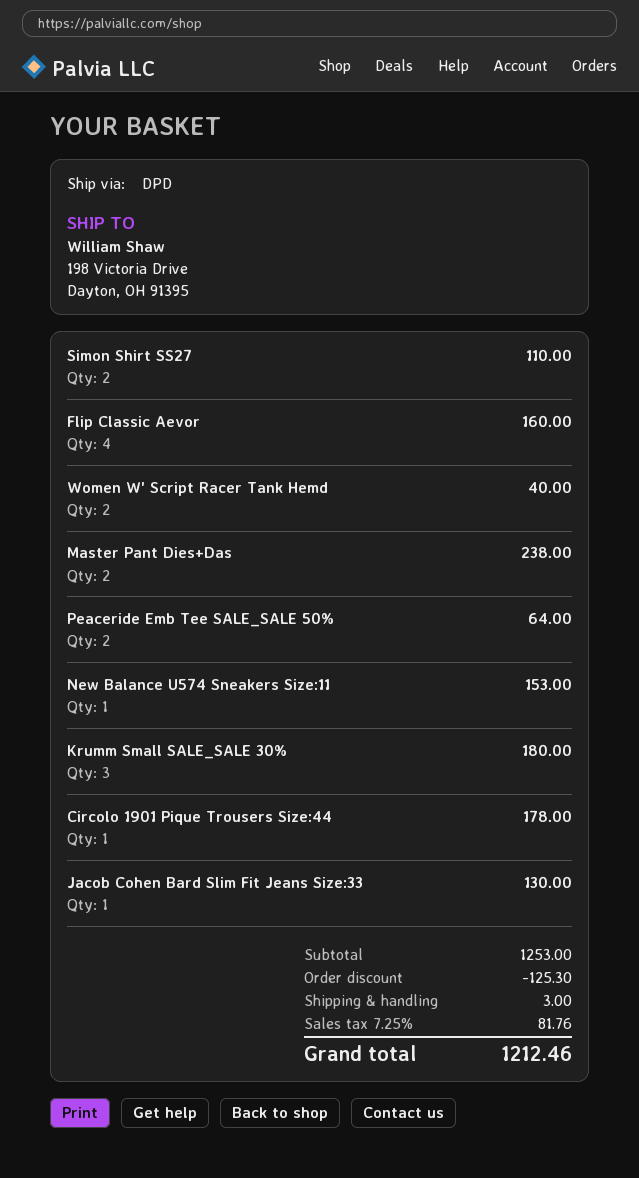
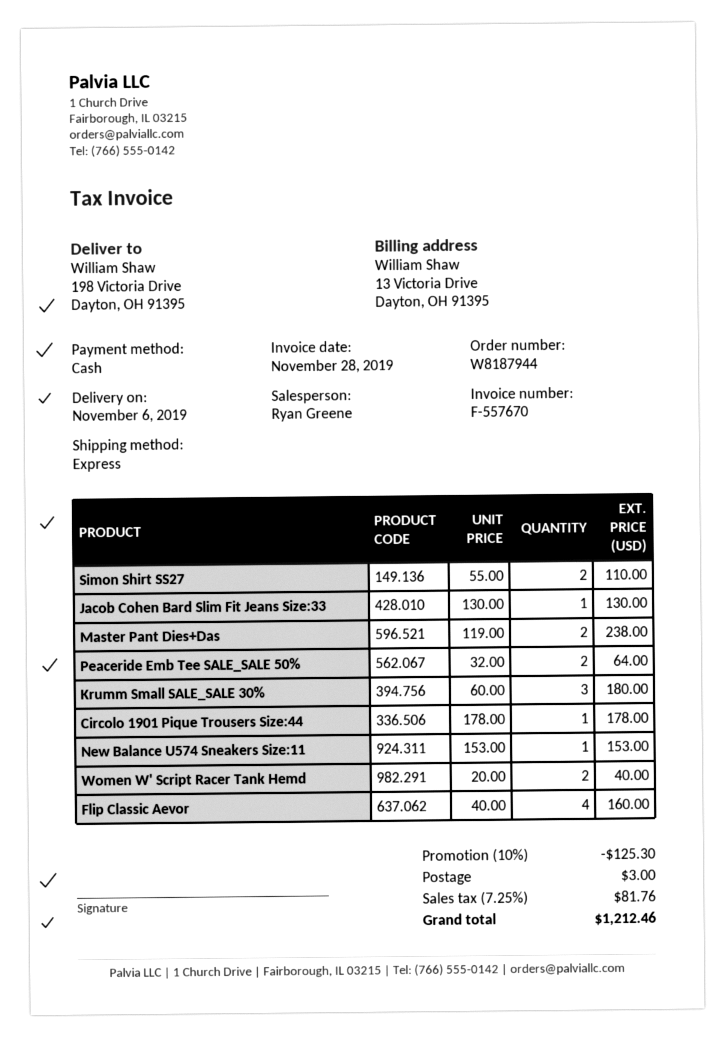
shipping method: DPD -> express

